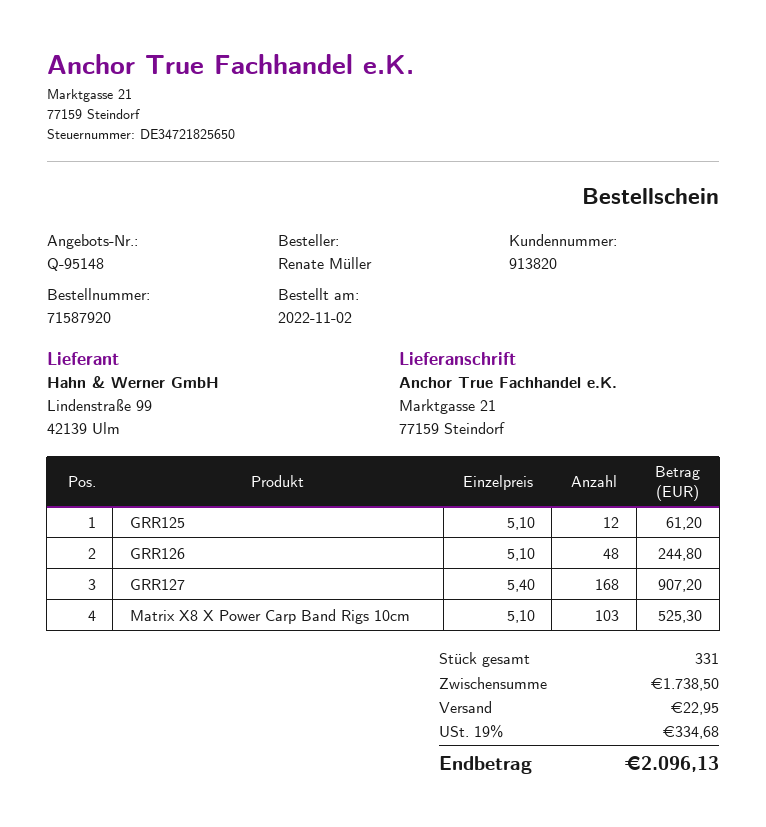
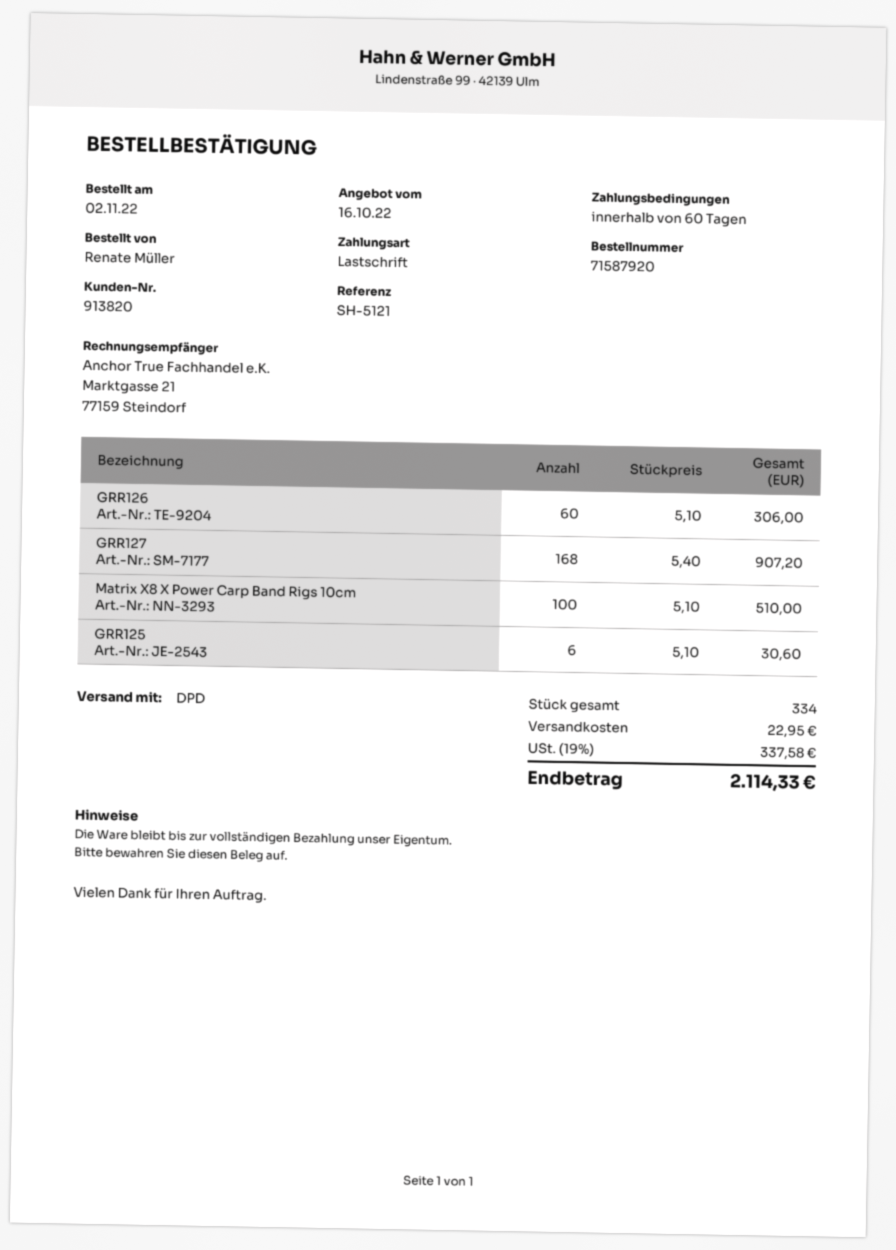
GRR125: 12 x 5.10 = 61.20 -> 6 x 5.10 = 30.60
GRR126: 48 x 5.10 = 244.80 -> 60 x 5.10 = 306.00
Matrix X8 X Power Carp Band Rigs 10cm: 103 x 5.10 = 525.30 -> 100 x 5.10 = 510.00
total quantity: 331 -> 334
tax: 19% = 334.68 -> 19% = 337.58
total: 2096.13 -> 2114.33

